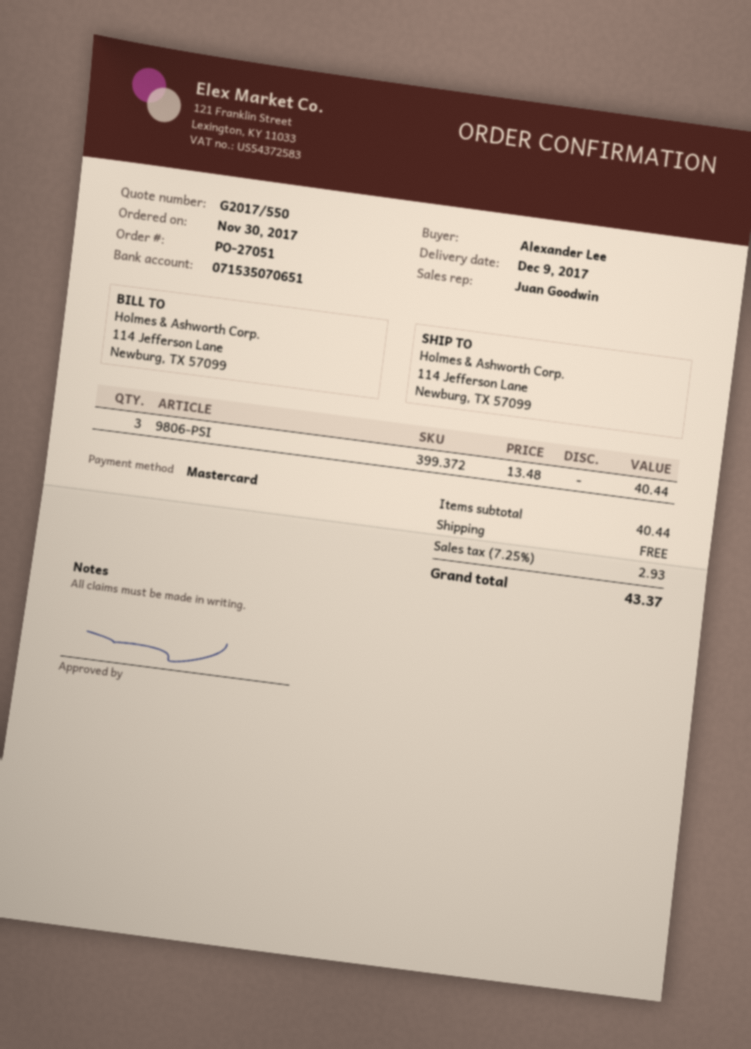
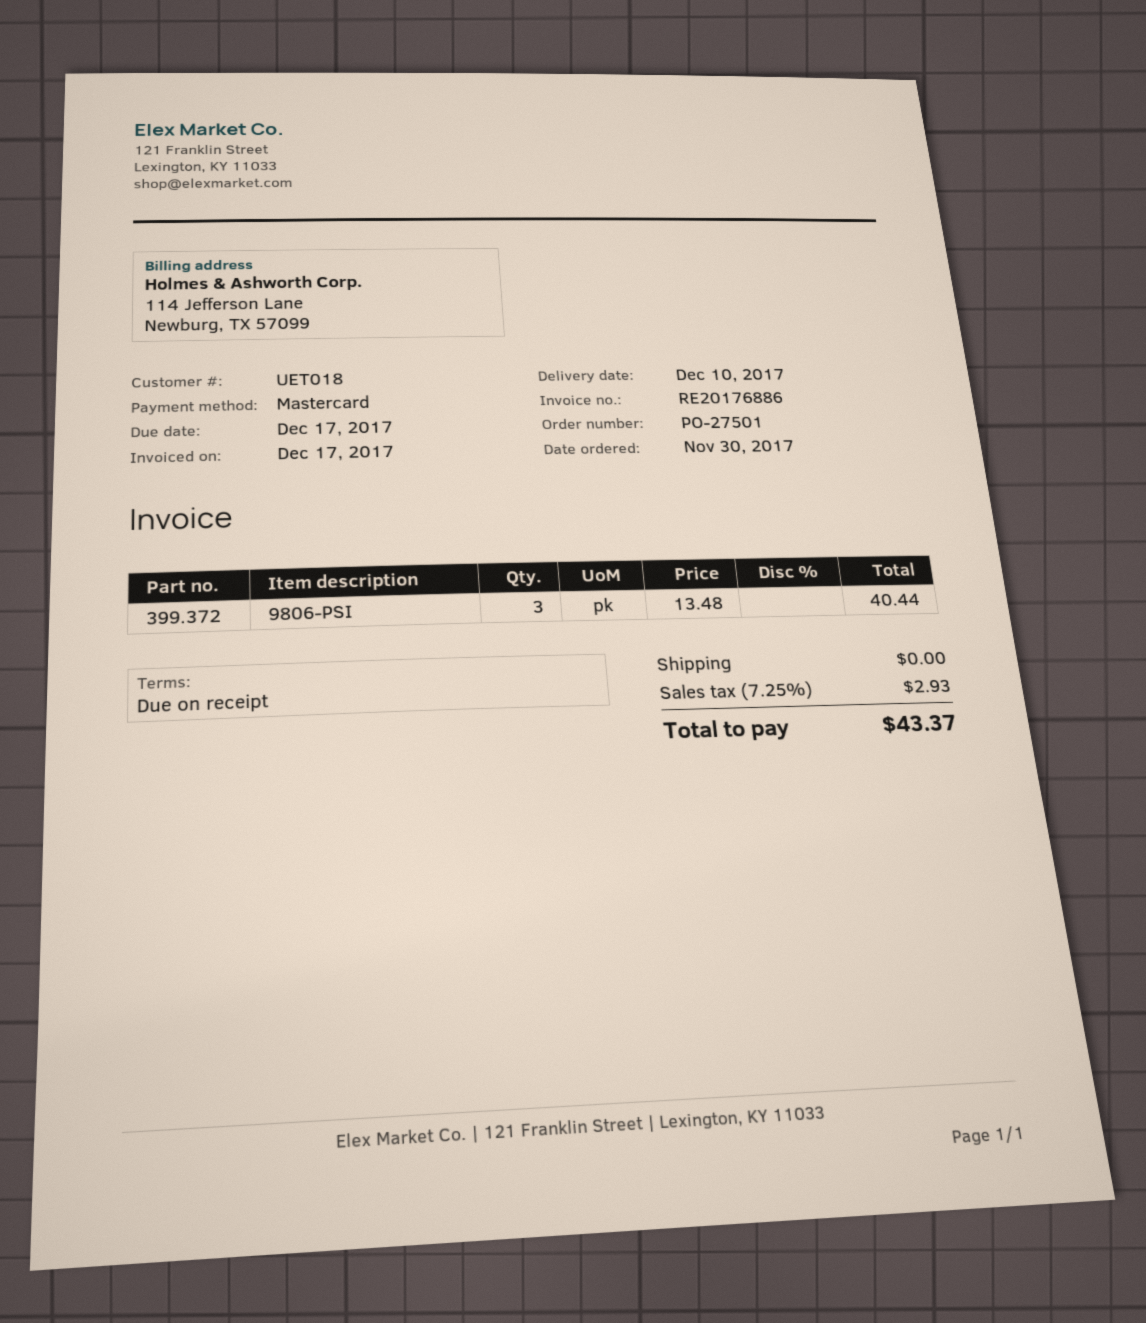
order number: PO-27051 -> PO-27501
delivery date: 2017-12-09 -> 2017-12-10

